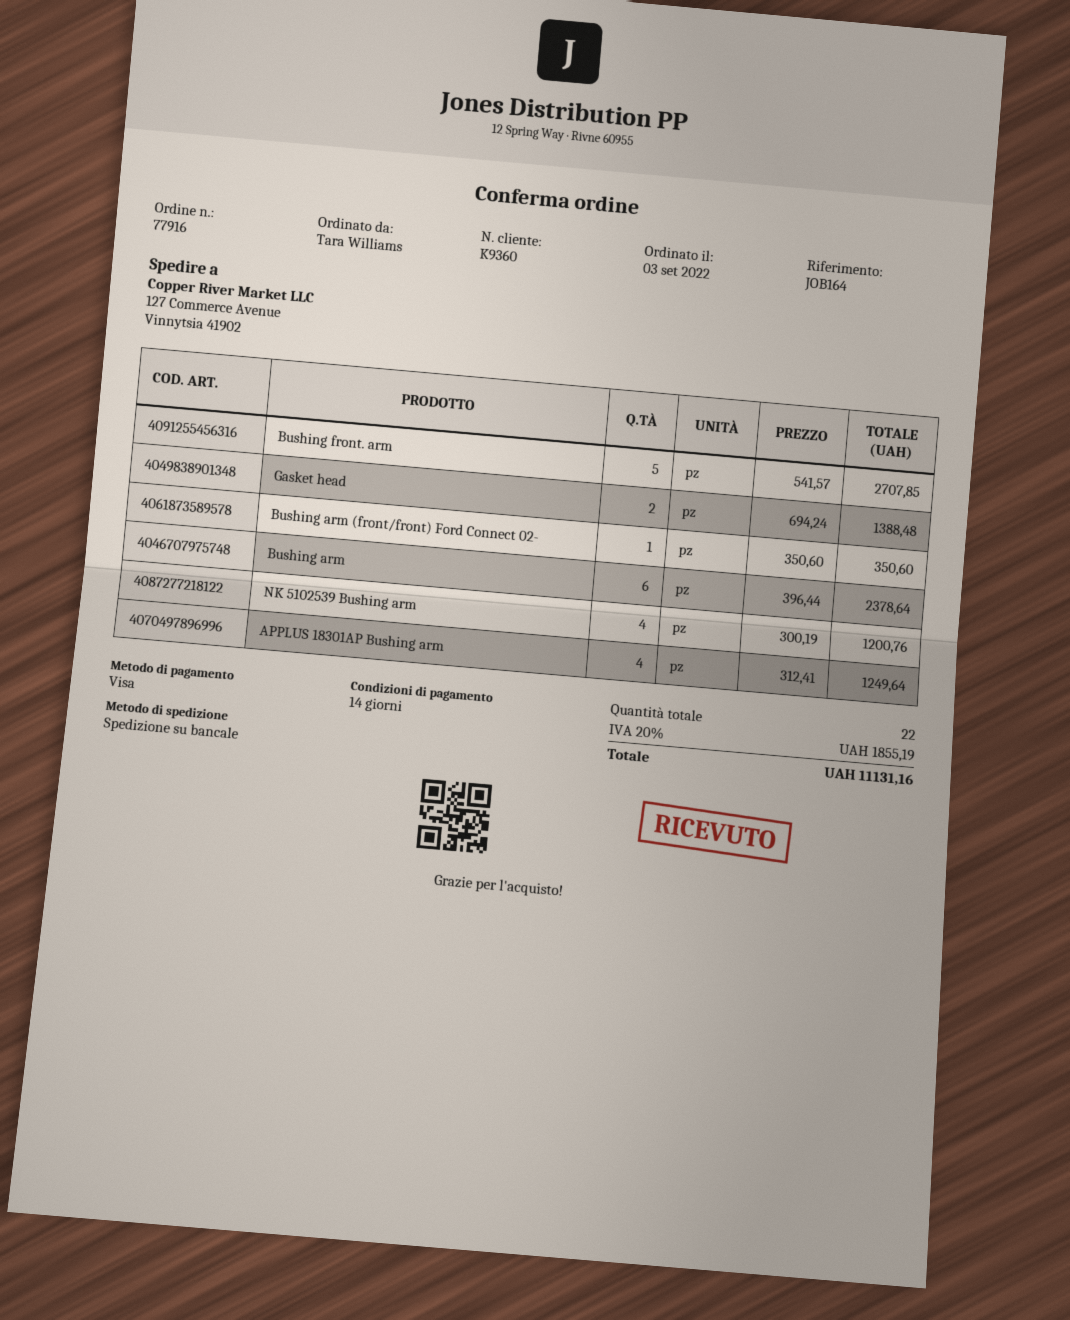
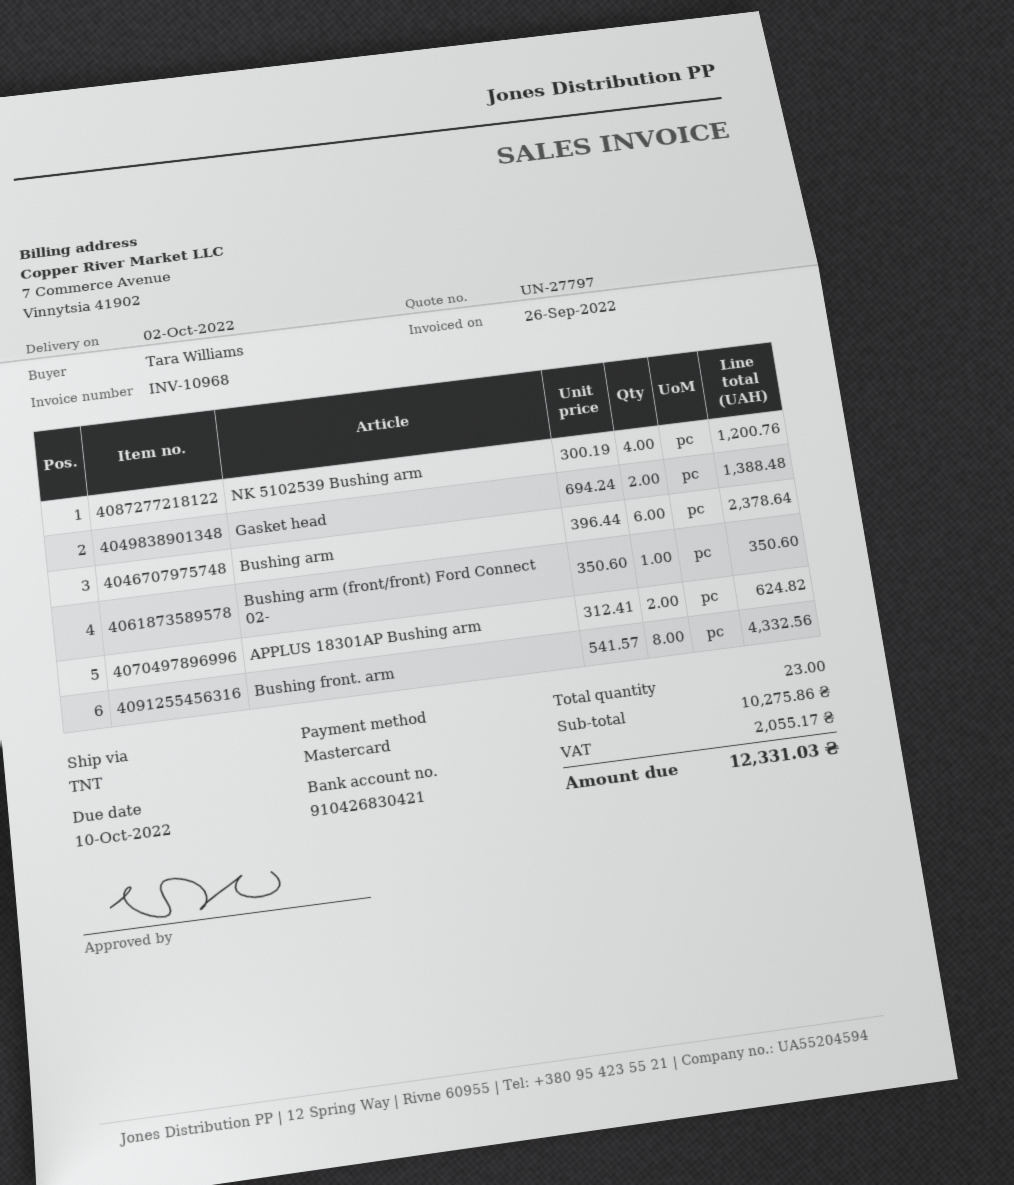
payment method: Visa -> Mastercard
shipping method: pallet freight -> TNT
Bushing front. arm: 5 x 541.57 = 2707.85 -> 8 x 541.57 = 4332.56
APPLUS 18301AP Bushing arm: 4 x 312.41 = 1249.64 -> 2 x 312.41 = 624.82
total quantity: 22 -> 23
tax: 1855.19 -> 2055.17
total: 11131.16 -> 12331.03

